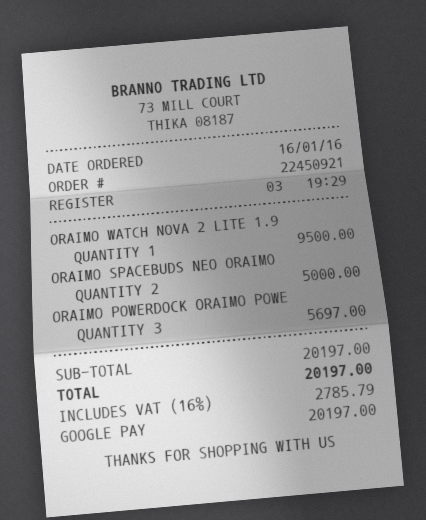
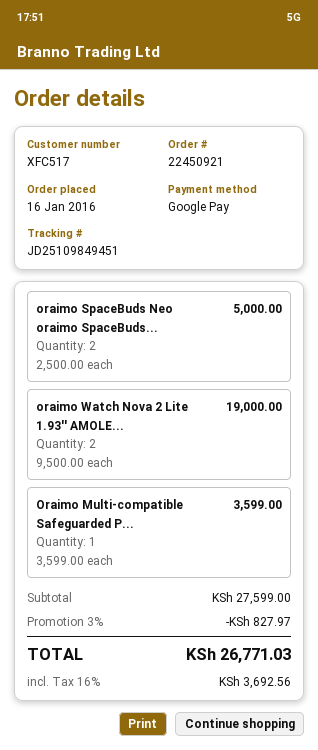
ORAIMO WATCH NOVA 2 LITE 1.9: 1 for 9500.00 -> 2 for 19000.00
ORAIMO POWERDOCK ORAIMO POWE: 3 for 5697.00 -> none
Oraimo Multi‑compatible Safeguarded P...: none -> 1 for 3599.00
subtotal: 20197.00 -> 27599.00
discount: none -> 3% = 827.97
tax: 16% = 2785.79 -> 16% = 3692.56
total: 20197.00 -> 26771.03

